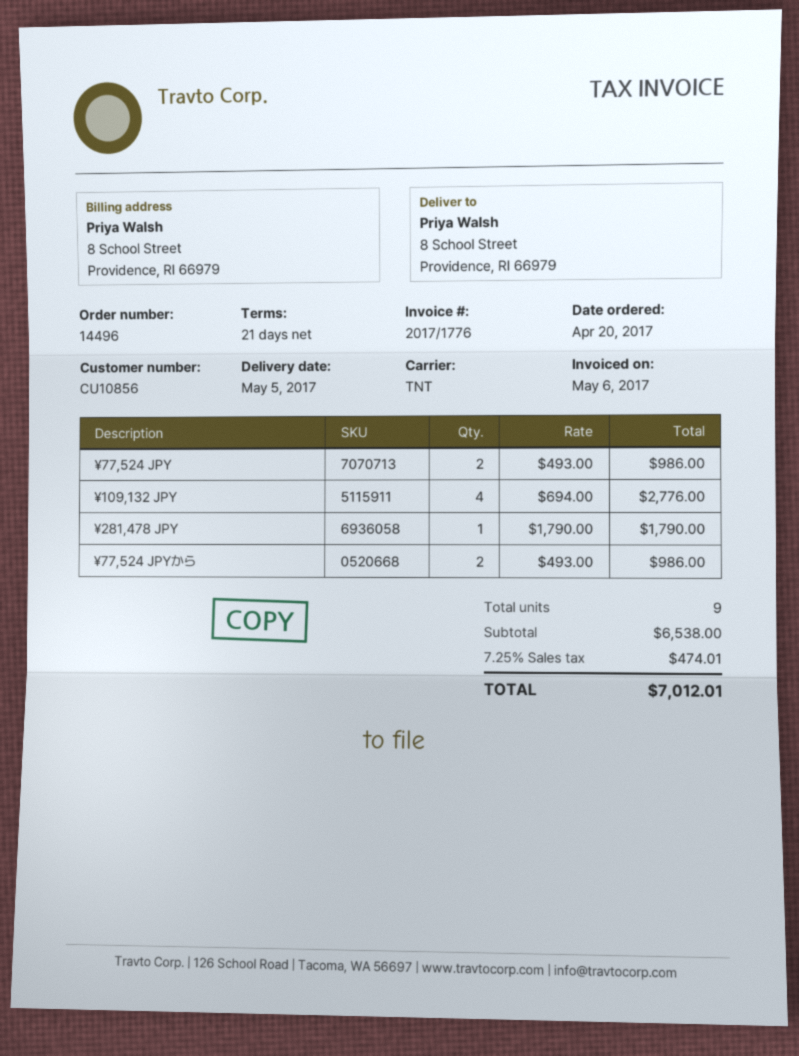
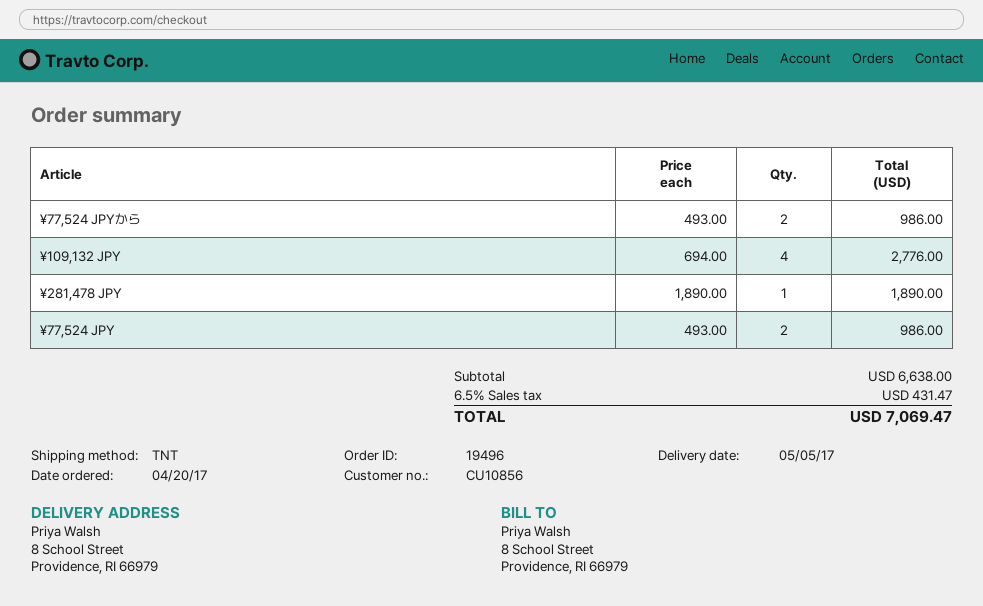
order number: 14496 -> 19496
¥281,478 JPY: 1 x 1790.00 = 1790.00 -> 1 x 1890.00 = 1890.00
subtotal: 6538.00 -> 6638.00
tax: 7.25% = 474.01 -> 6.5% = 431.47
total: 7012.01 -> 7069.47

